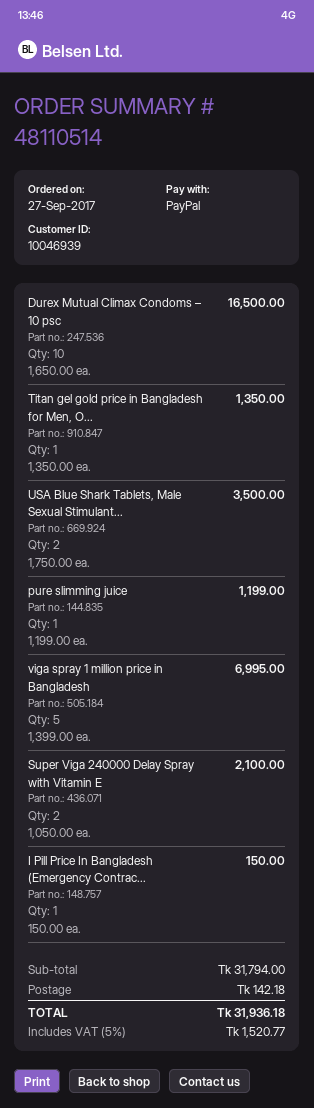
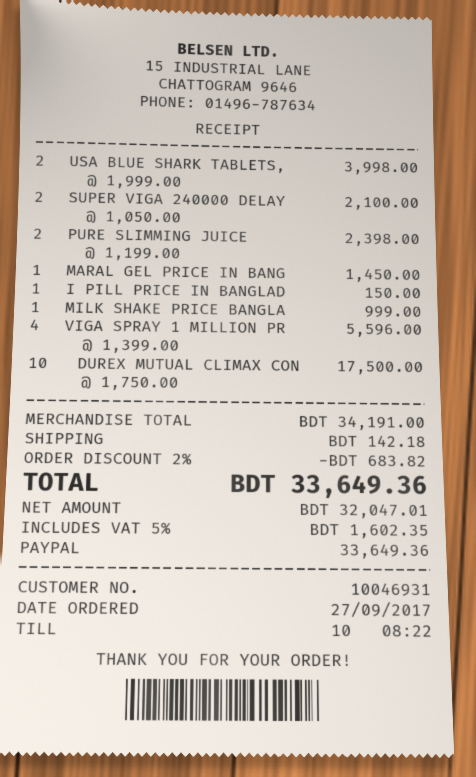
customer number: 10046939 -> 10046931
Durex Mutual Climax Condoms – 10 psc: 10 x 1650.00 = 16500.00 -> 10 x 1750.00 = 17500.00
Titan gel gold price in Bangladesh for Men, O...: 1 x 1350.00 = 1350.00 -> none
USA Blue Shark Tablets, Male Sexual Stimulant...: 2 x 1750.00 = 3500.00 -> 2 x 1999.00 = 3998.00
pure slimming juice: 1 x 1199.00 = 1199.00 -> 2 x 1199.00 = 2398.00
viga spray 1 million price in Bangladesh: 5 x 1399.00 = 6995.00 -> 4 x 1399.00 = 5596.00
MARAL GEL PRICE IN BANG: none -> 1 x 1450.00 = 1450.00
MILK SHAKE PRICE BANGLA: none -> 1 x 999.00 = 999.00
subtotal: 31794.00 -> 34191.00
discount: none -> 2% = 683.82
tax: 5% = 1520.77 -> 5% = 1602.35
total: 31936.18 -> 33649.36

